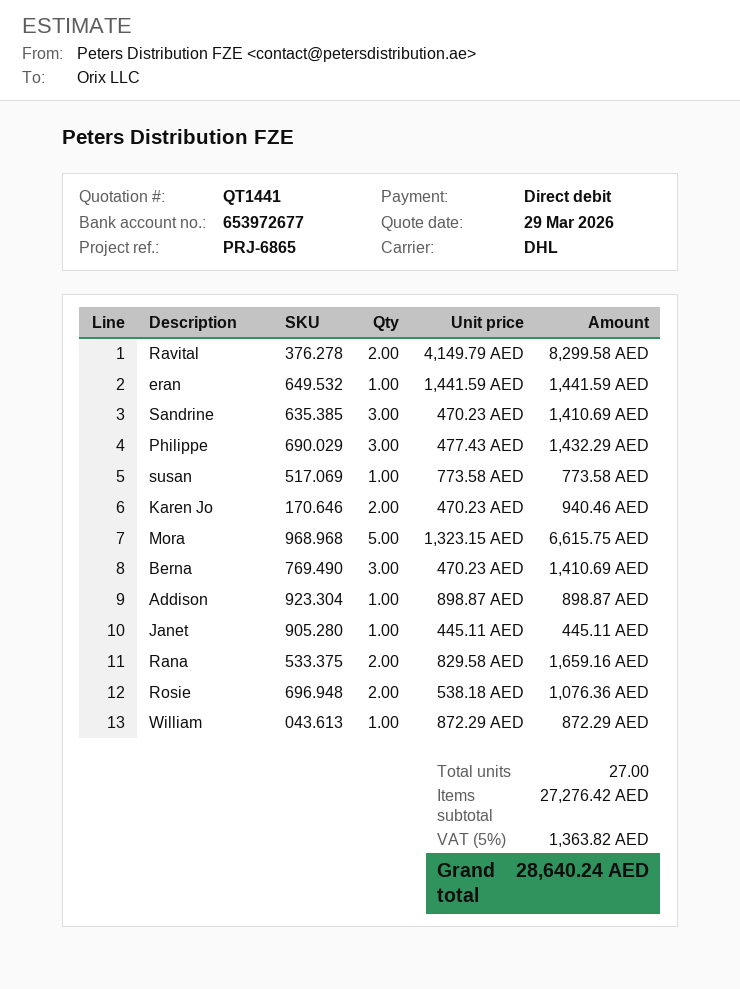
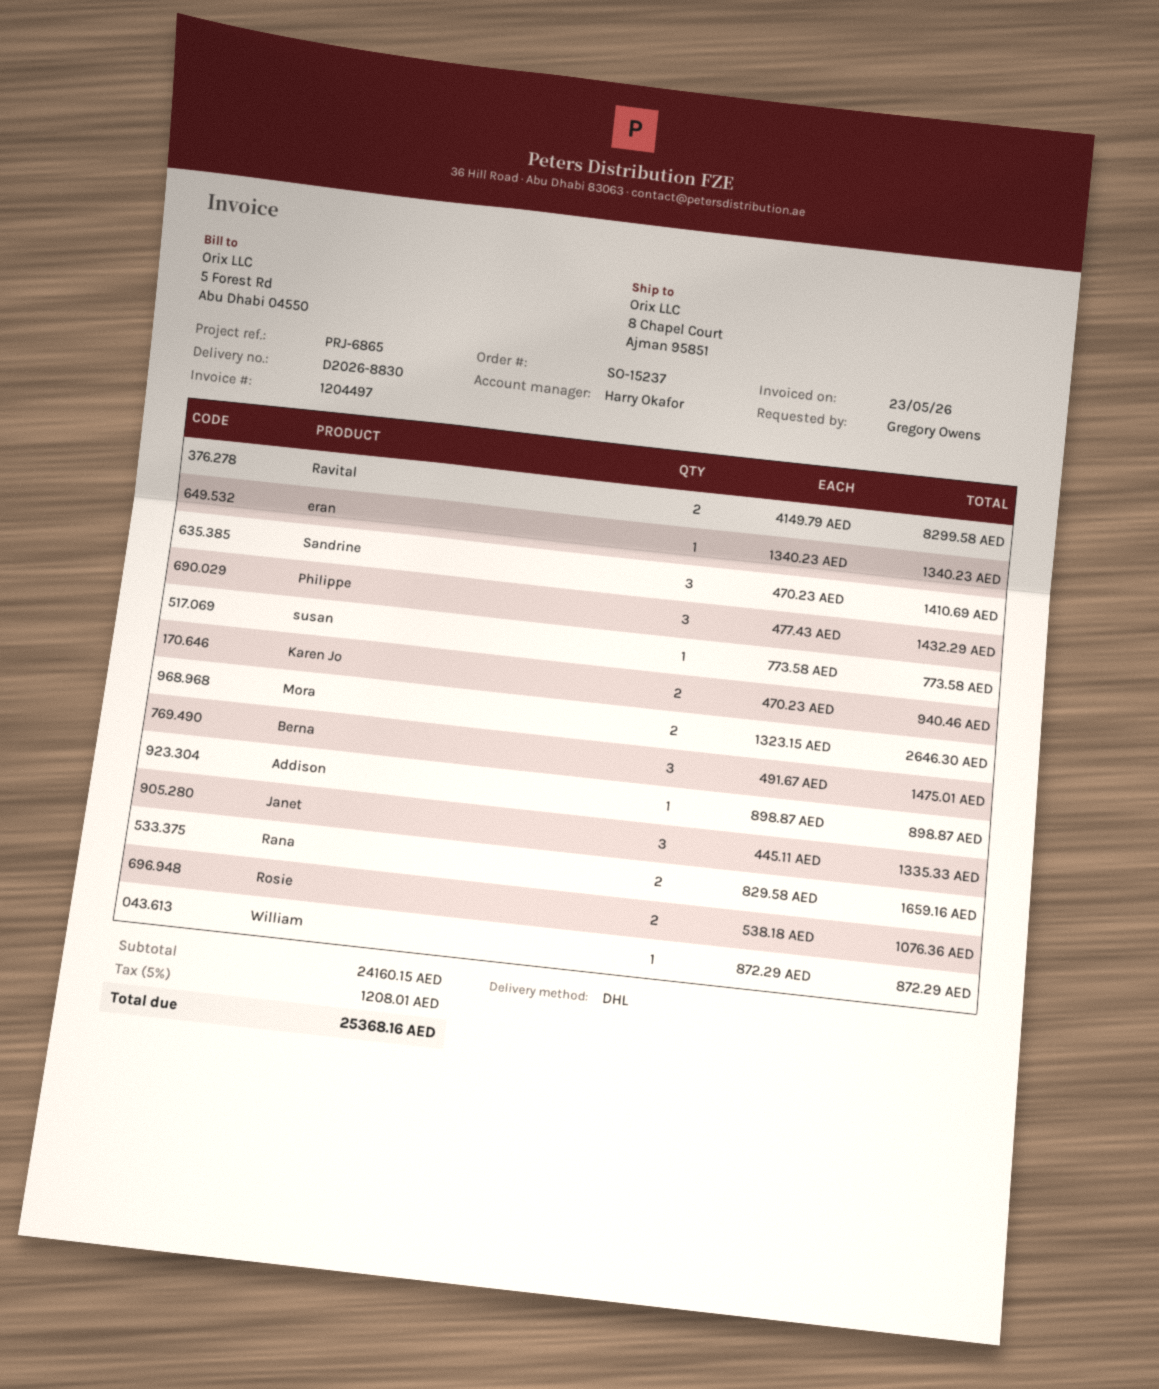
eran: 1 x 1441.59 = 1441.59 -> 1 x 1340.23 = 1340.23
Mora: 5 x 1323.15 = 6615.75 -> 2 x 1323.15 = 2646.30
Berna: 3 x 470.23 = 1410.69 -> 3 x 491.67 = 1475.01
Janet: 1 x 445.11 = 445.11 -> 3 x 445.11 = 1335.33
subtotal: 27276.42 -> 24160.15
tax: 5% = 1363.82 -> 5% = 1208.01
total: 28640.24 -> 25368.16

